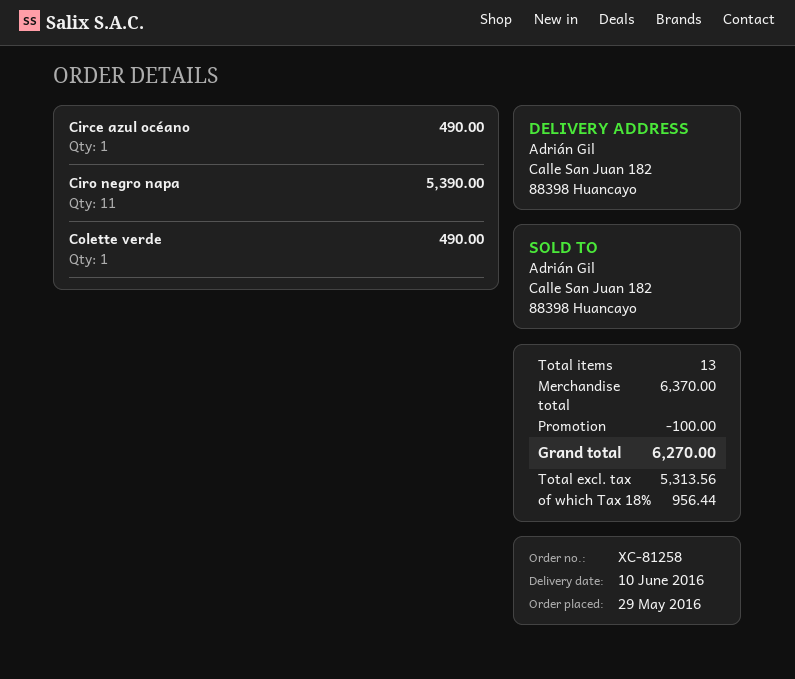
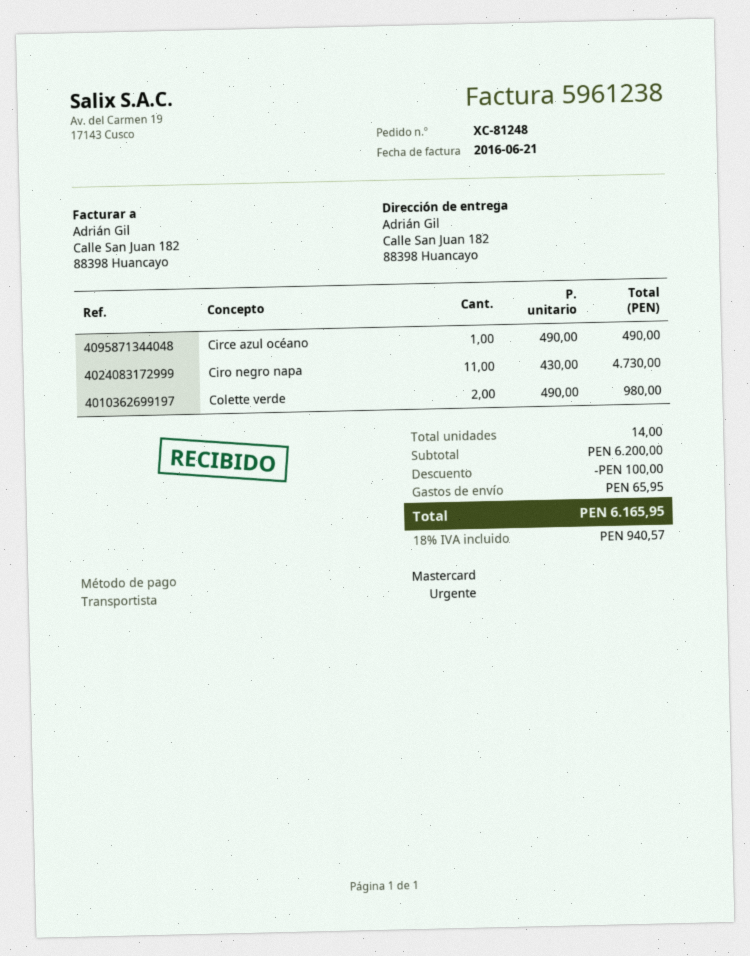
order number: XC-81258 -> XC-81248
Ciro negro napa: 11 for 5390.00 -> 11 for 4730.00
Colette verde: 1 for 490.00 -> 2 for 980.00
total quantity: 13 -> 14
subtotal: 6370.00 -> 6200.00
shipping: none -> 65.95
tax: 18% = 956.44 -> 18% = 940.57
total: 6270.00 -> 6165.95

